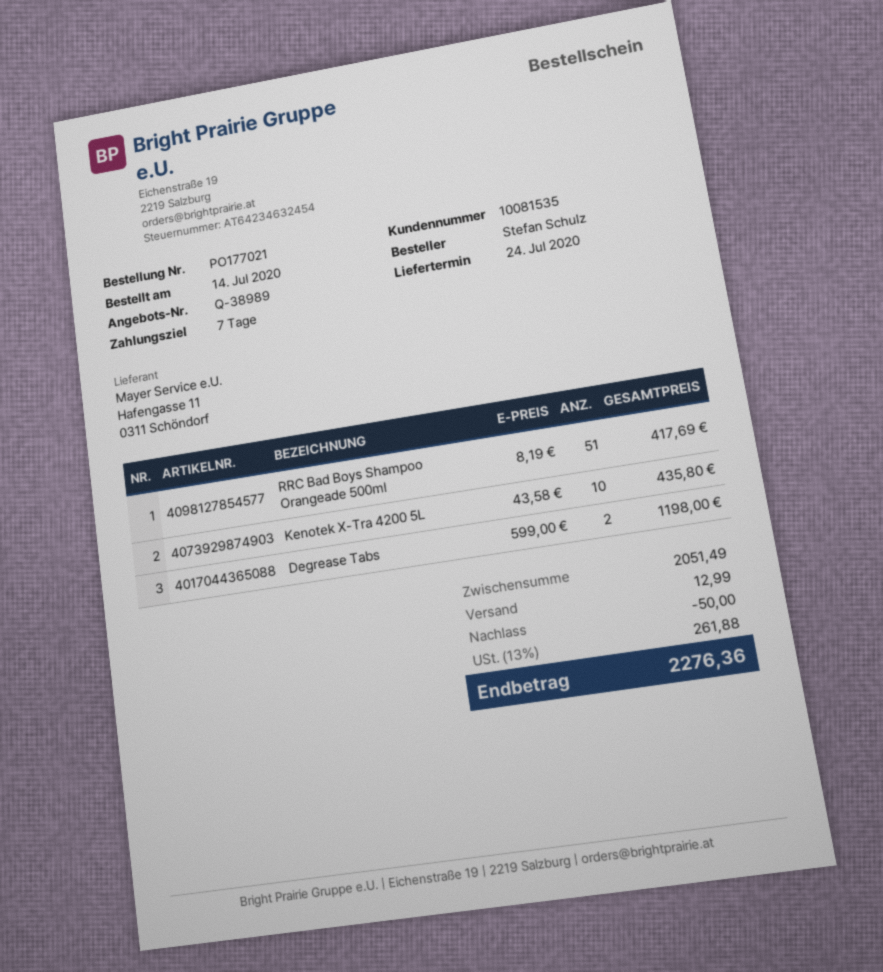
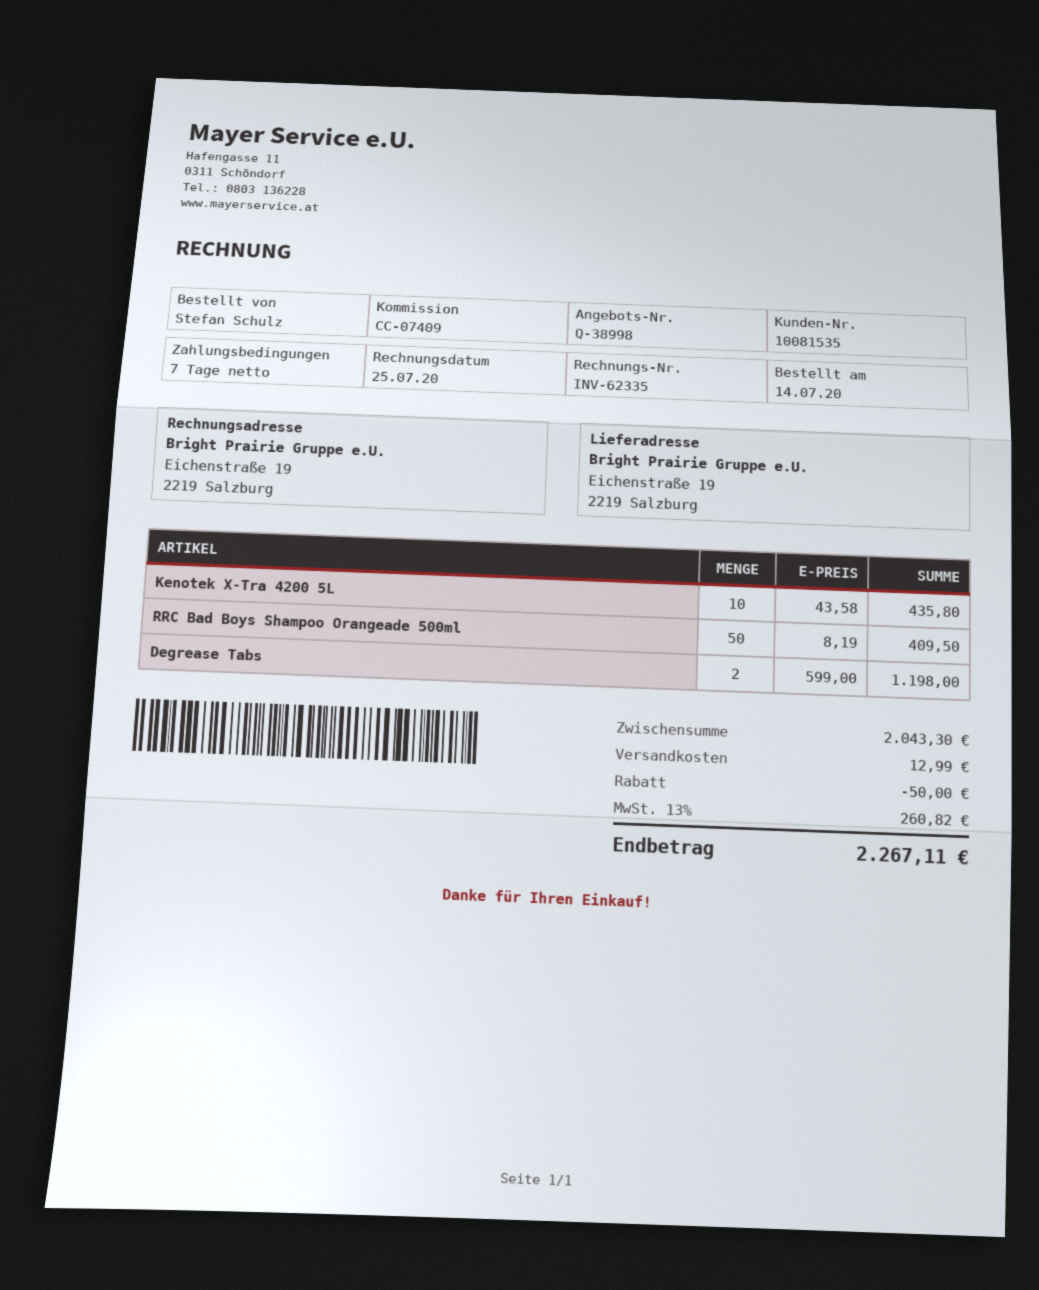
quote number: Q-38989 -> Q-38998
RRC Bad Boys Shampoo Orangeade 500ml: 51 x 8.19 = 417.69 -> 50 x 8.19 = 409.50
subtotal: 2051.49 -> 2043.30
tax: 13% = 261.88 -> 13% = 260.82
total: 2276.36 -> 2267.11

